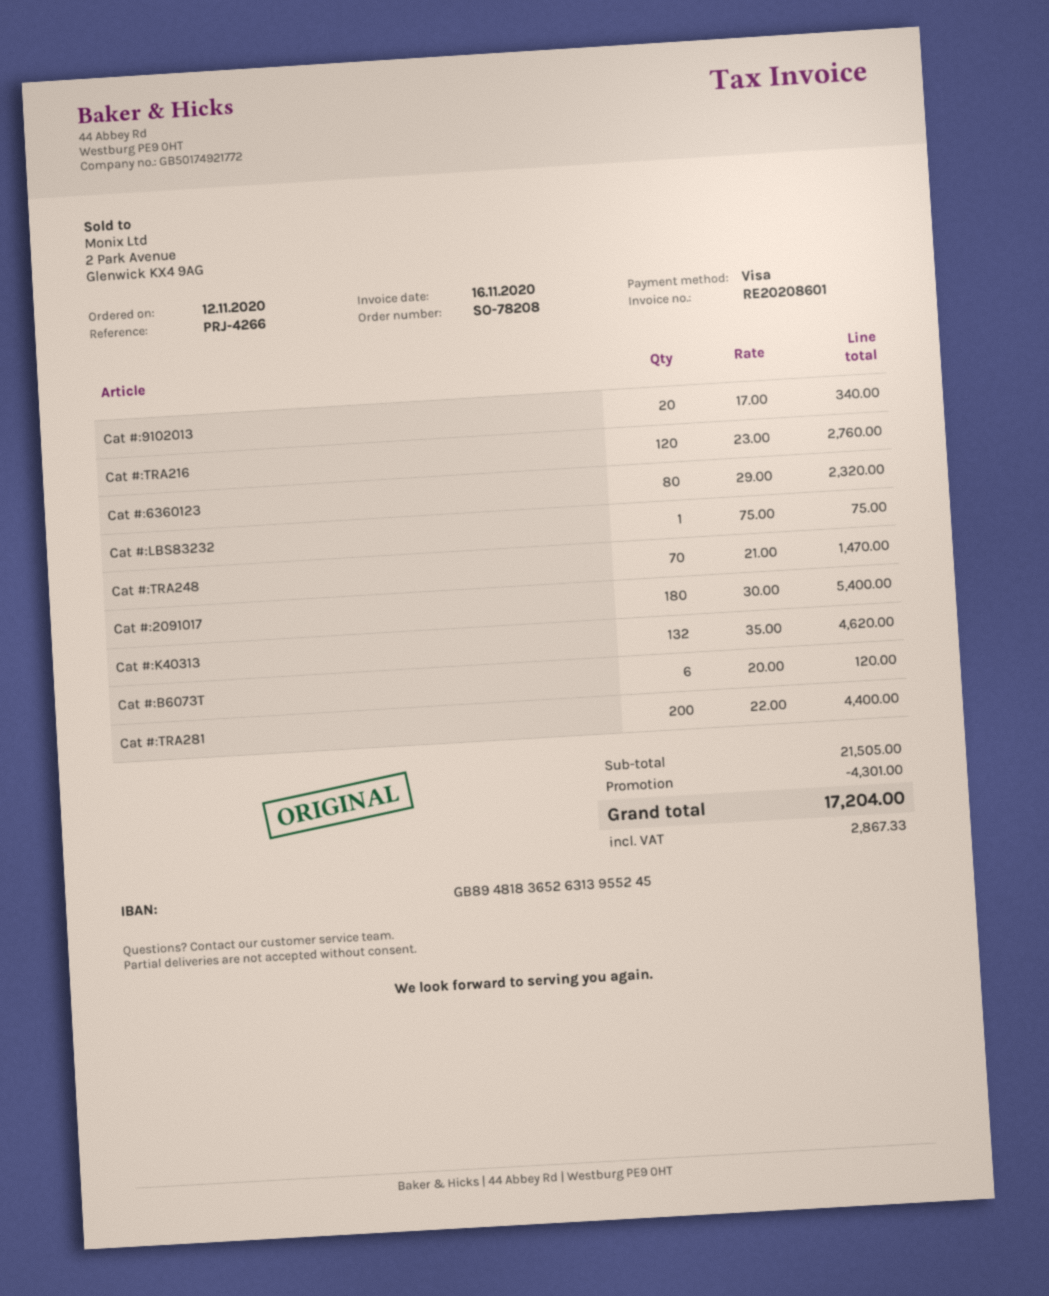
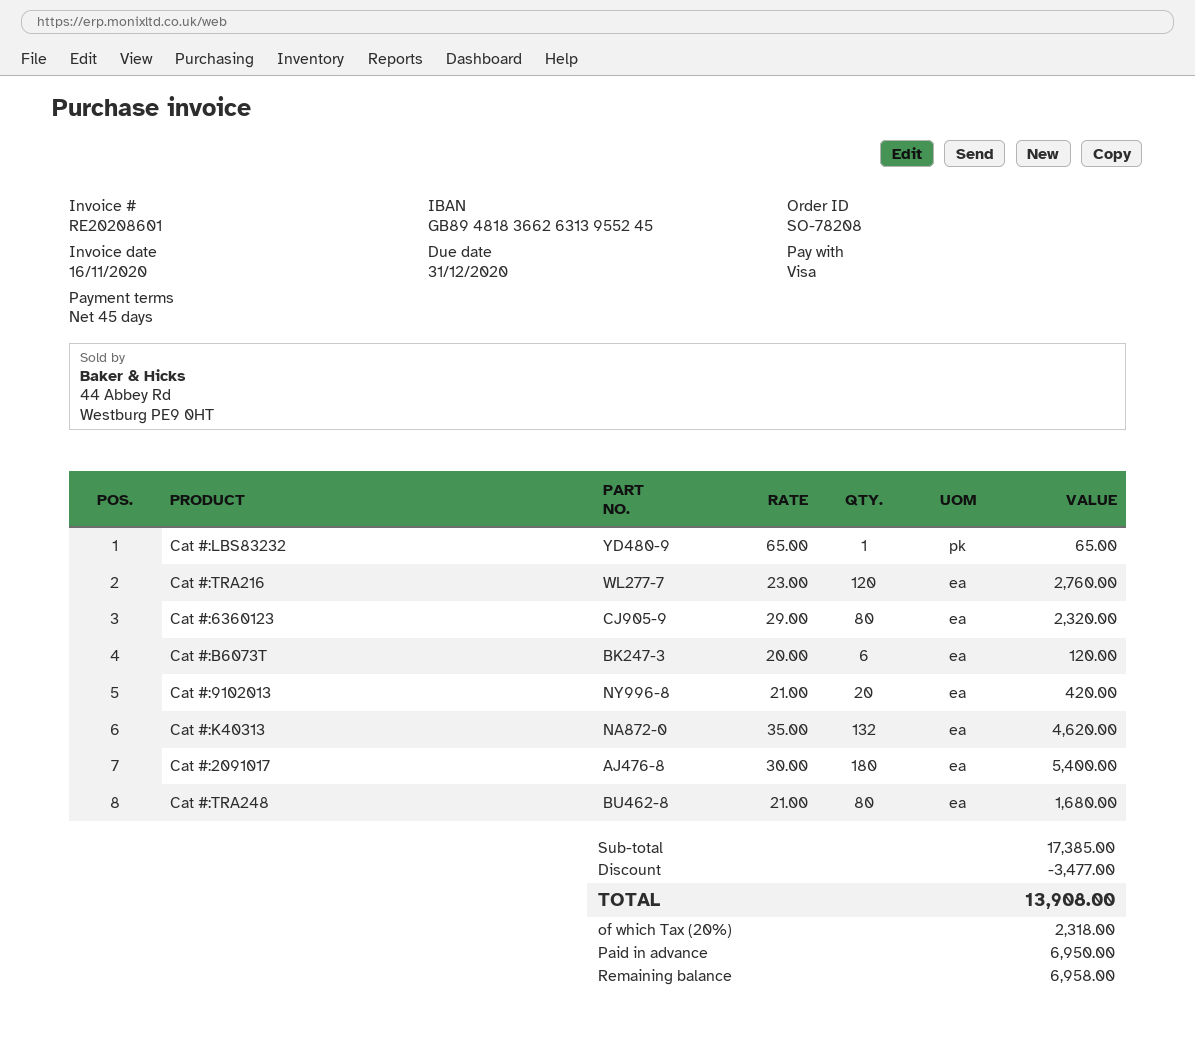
bank account: GB89481836526313955245 -> GB89481836626313955245
Cat #:9102013: 20 x 17.00 = 340.00 -> 20 x 21.00 = 420.00
Cat #:LBS83232: 1 x 75.00 = 75.00 -> 1 x 65.00 = 65.00
Cat #:TRA248: 70 x 21.00 = 1470.00 -> 80 x 21.00 = 1680.00
Cat #:TRA281: 200 x 22.00 = 4400.00 -> none
subtotal: 21505.00 -> 17385.00
discount: 4301.00 -> 3477.00
tax: 2867.33 -> 2318.00
total: 17204.00 -> 13908.00

